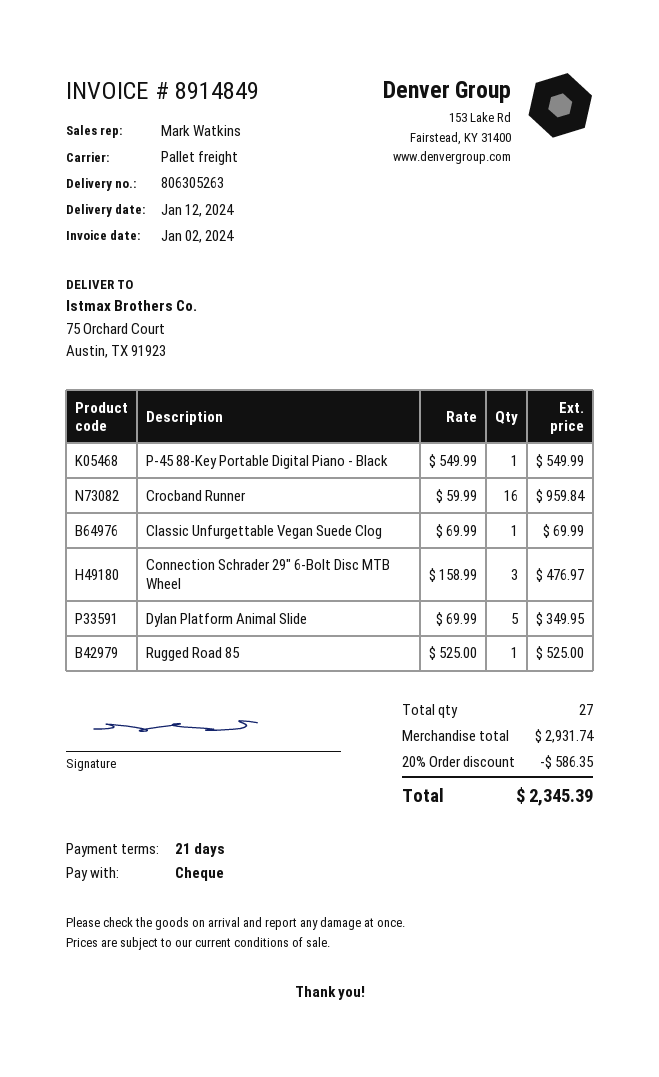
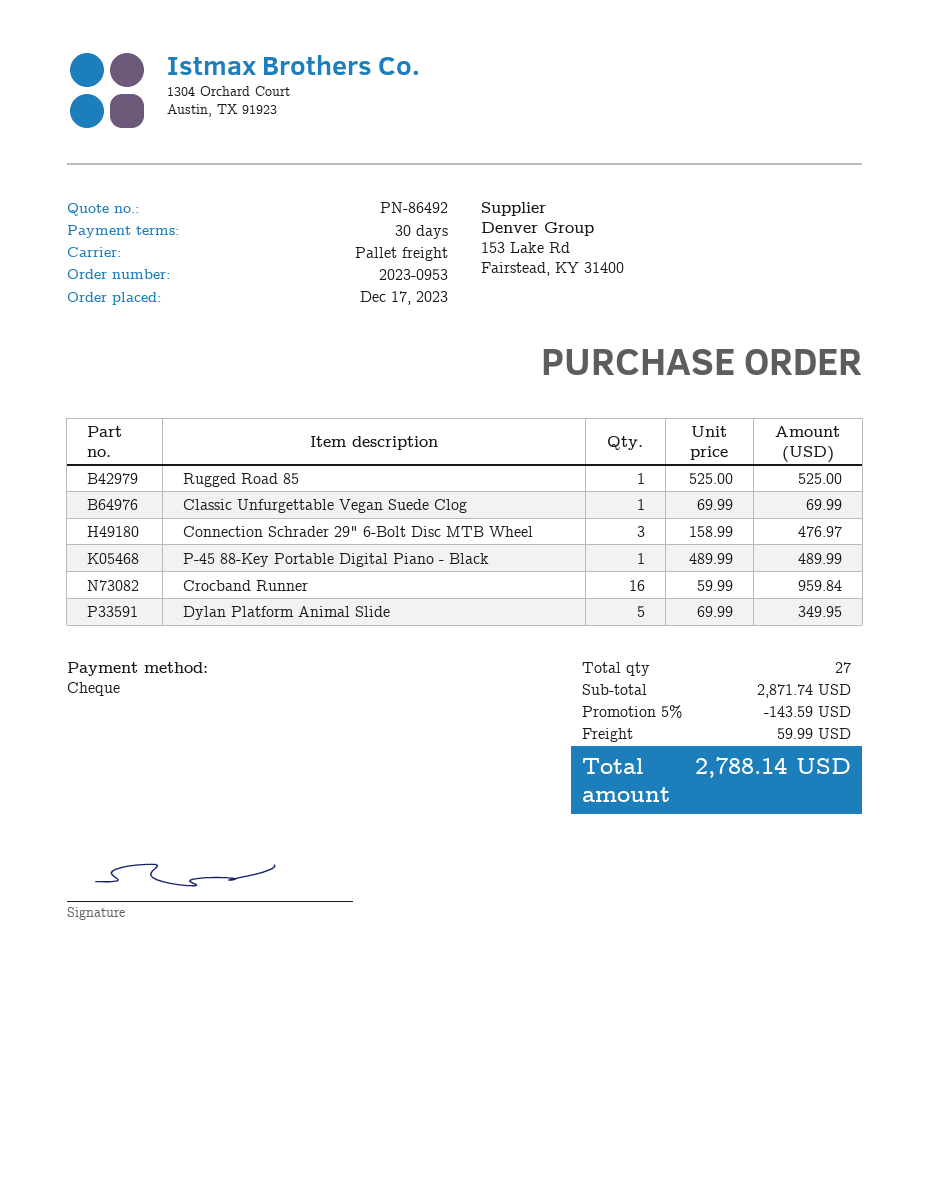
payment terms: 21 days -> 30 days
P-45 88-Key Portable Digital Piano - Black: 1 x 549.99 = 549.99 -> 1 x 489.99 = 489.99
subtotal: 2931.74 -> 2871.74
discount: 20% = 586.35 -> 5% = 143.59
shipping: none -> 59.99
total: 2345.39 -> 2788.14

